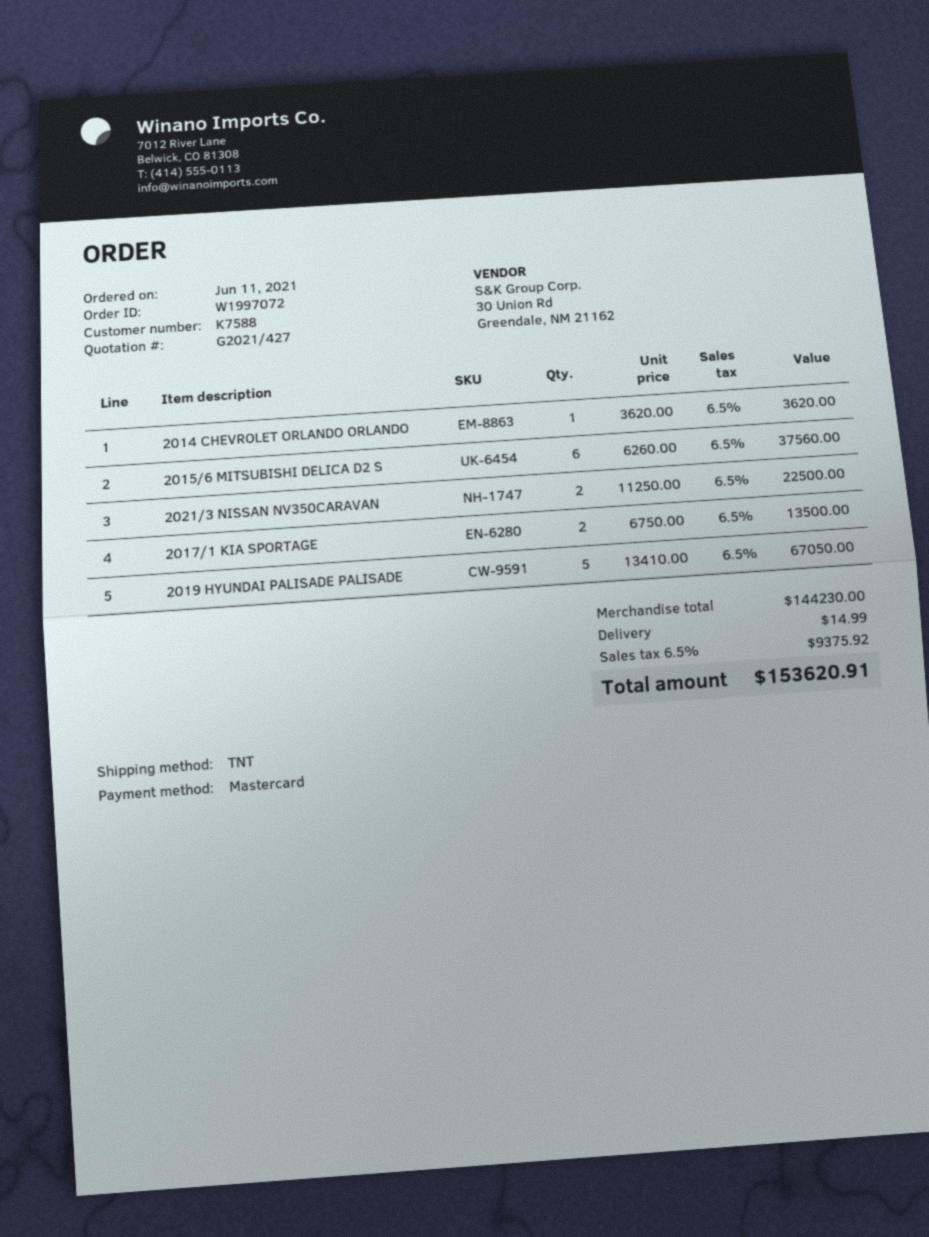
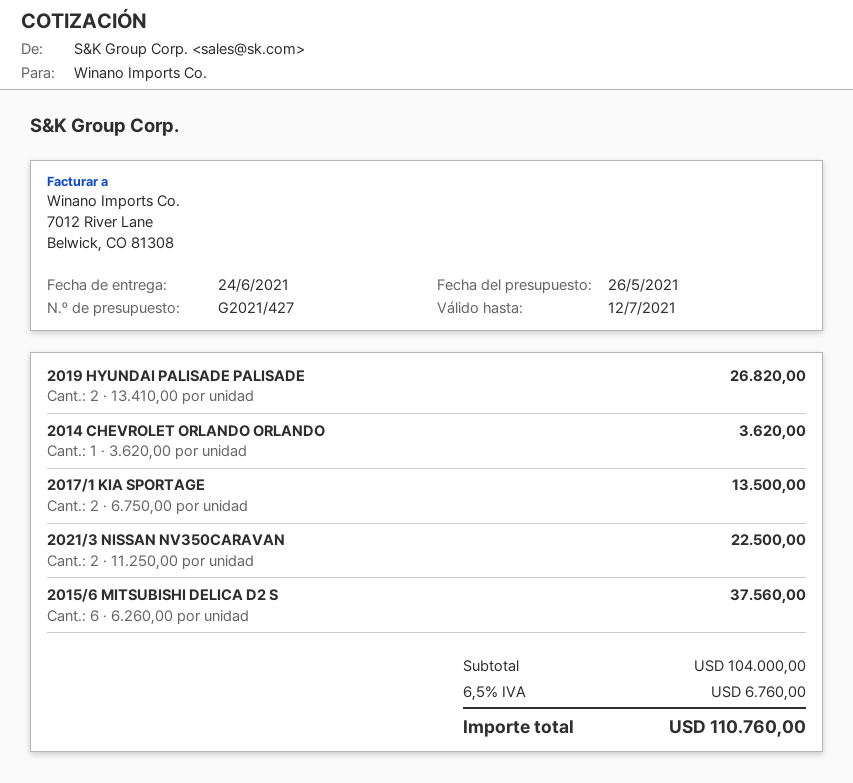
2019 HYUNDAI PALISADE PALISADE: 5 x 13410.00 = 67050.00 -> 2 x 13410.00 = 26820.00
subtotal: 144230.00 -> 104000.00
shipping: 14.99 -> none
tax: 6.5% = 9375.92 -> 6.5% = 6760.00
total: 153620.91 -> 110760.00

